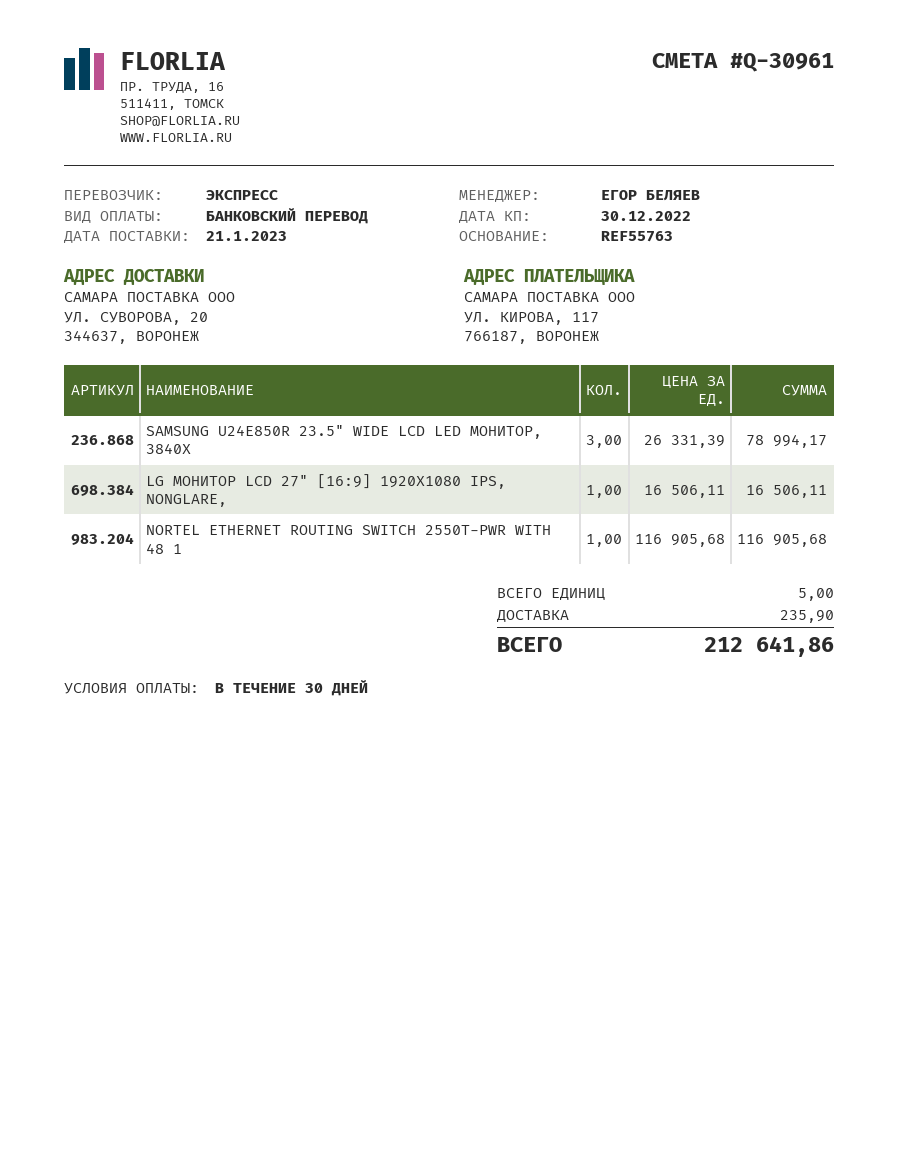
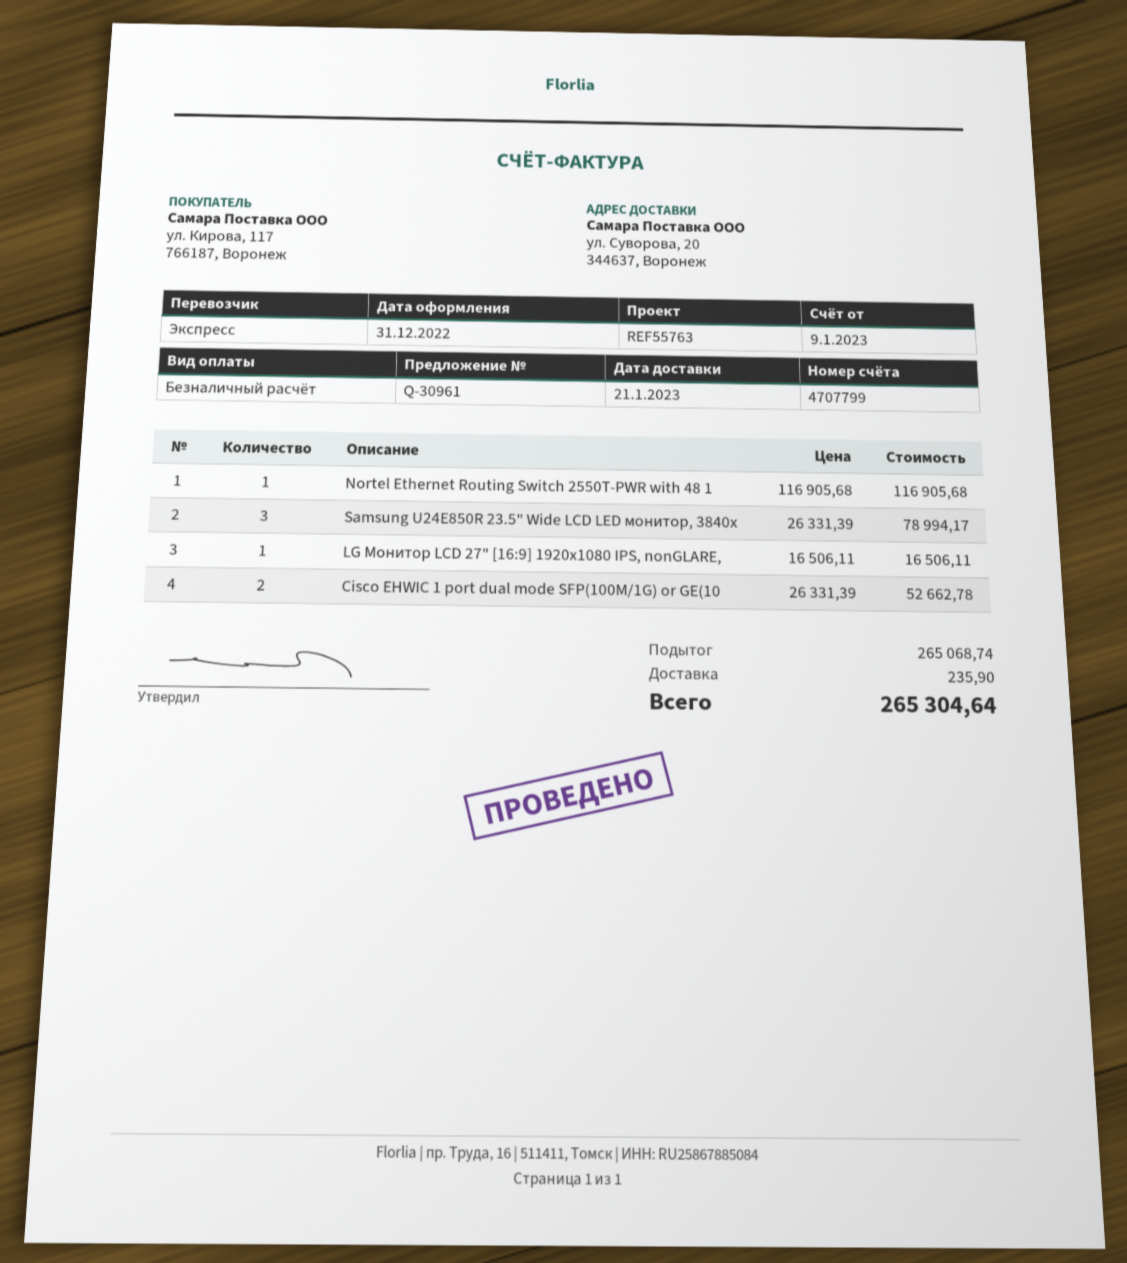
Cisco EHWIC 1 port dual mode SFP(100M/1G) or GE(10: none -> 2 x 26331.39 = 52662.78
total: 212641.86 -> 265304.64

